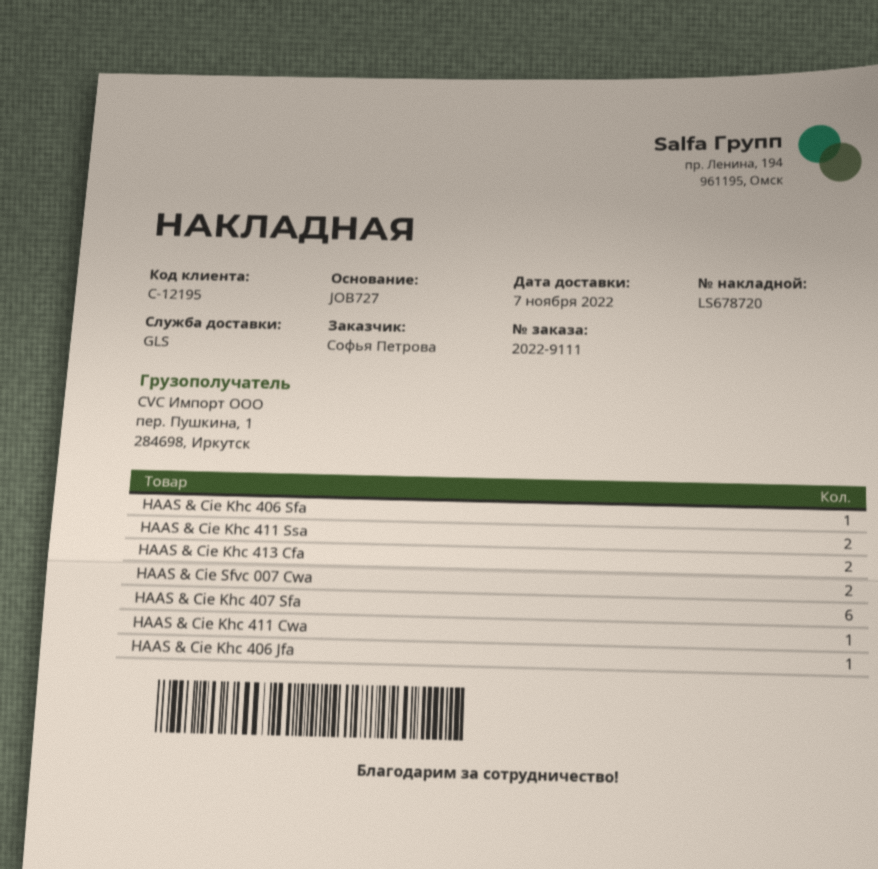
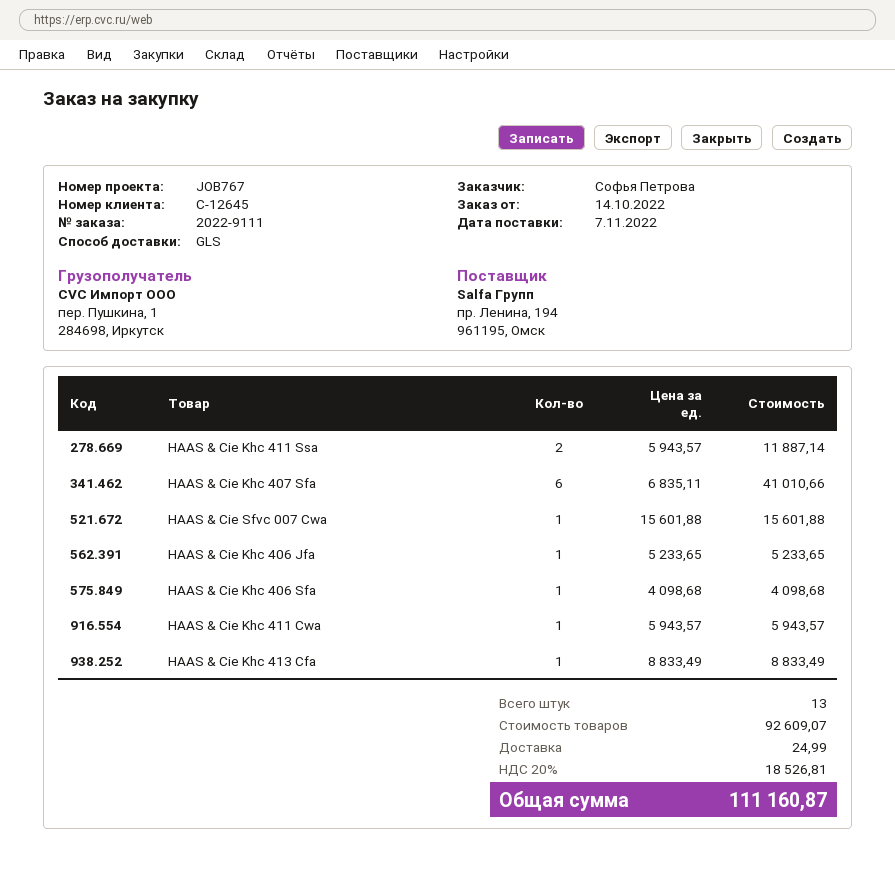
customer number: C-12195 -> C-12645
reference: JOB727 -> JOB767
HAAS & Cie Khc 413 Cfa: 2 -> 1
HAAS & Cie Sfvc 007 Cwa: 2 -> 1

